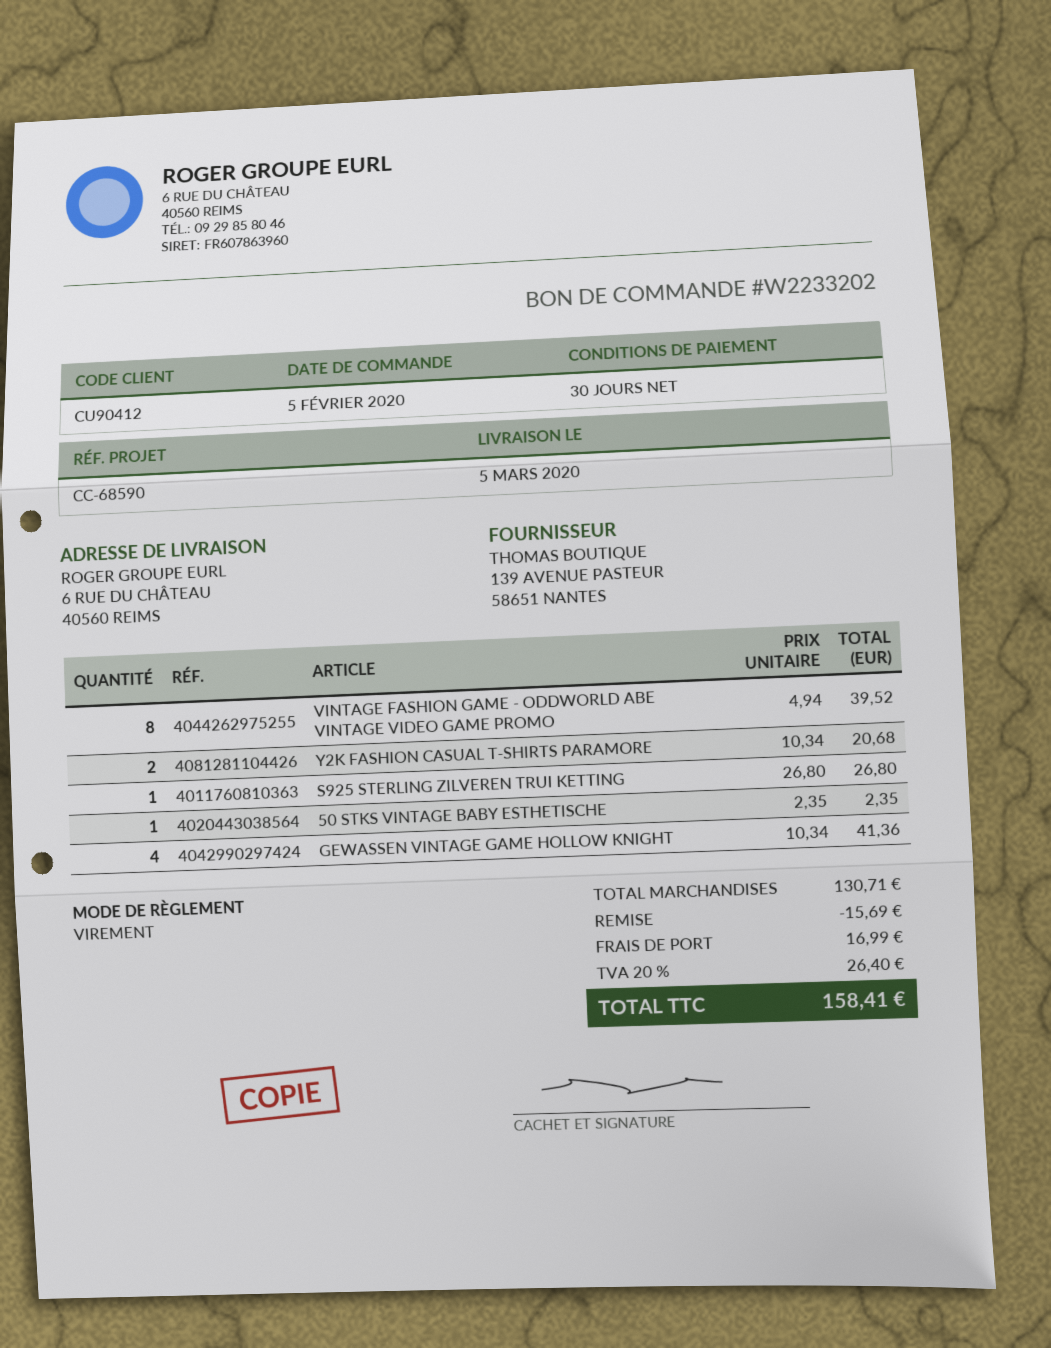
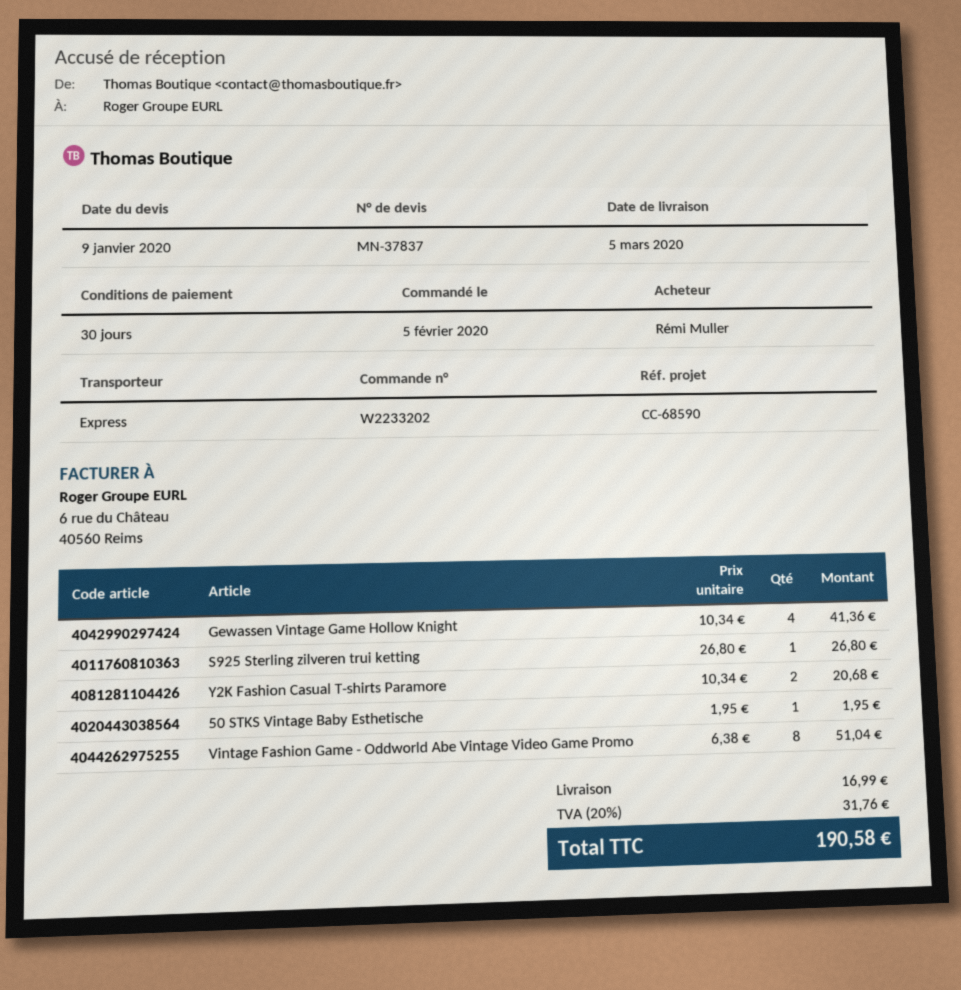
VINTAGE FASHION GAME - ODDWORLD ABE VINTAGE VIDEO GAME PROMO: 8 x 4.94 = 39.52 -> 8 x 6.38 = 51.04
50 STKS VINTAGE BABY ESTHETISCHE: 1 x 2.35 = 2.35 -> 1 x 1.95 = 1.95
discount: 15.69 -> none
tax: 20% = 26.40 -> 20% = 31.76
total: 158.41 -> 190.58

